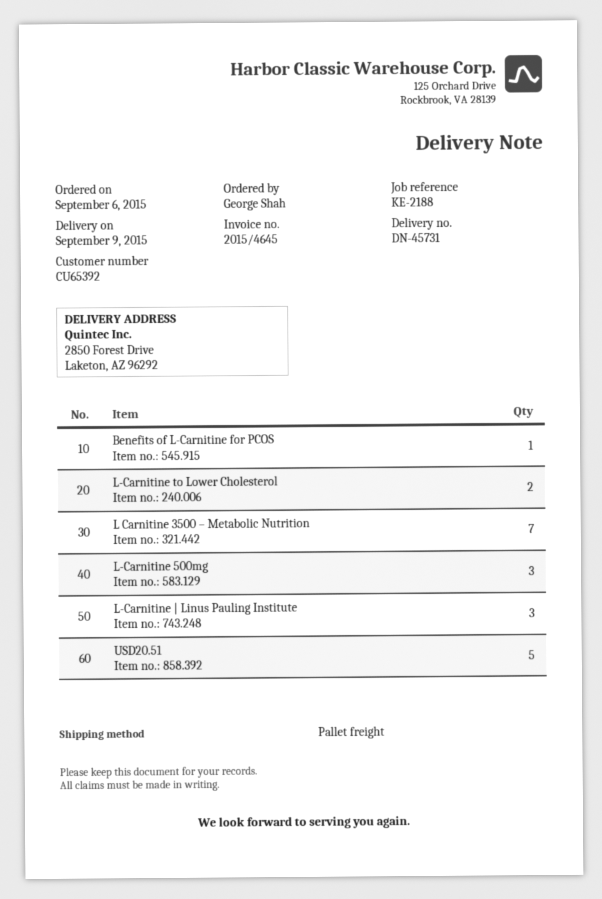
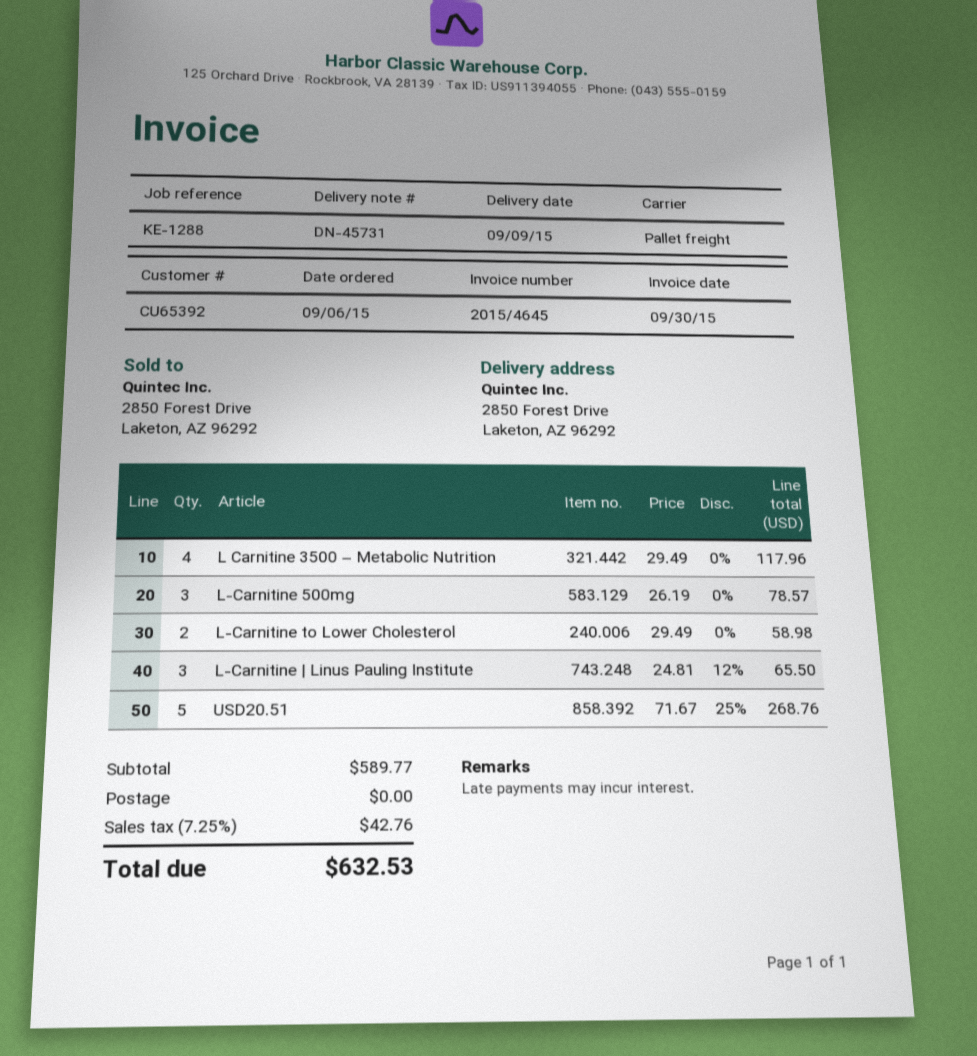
reference: KE-2188 -> KE-1288
Benefits of L-Carnitine for PCOS: 1 -> none
L Carnitine 3500 – Metabolic Nutrition: 7 -> 4

